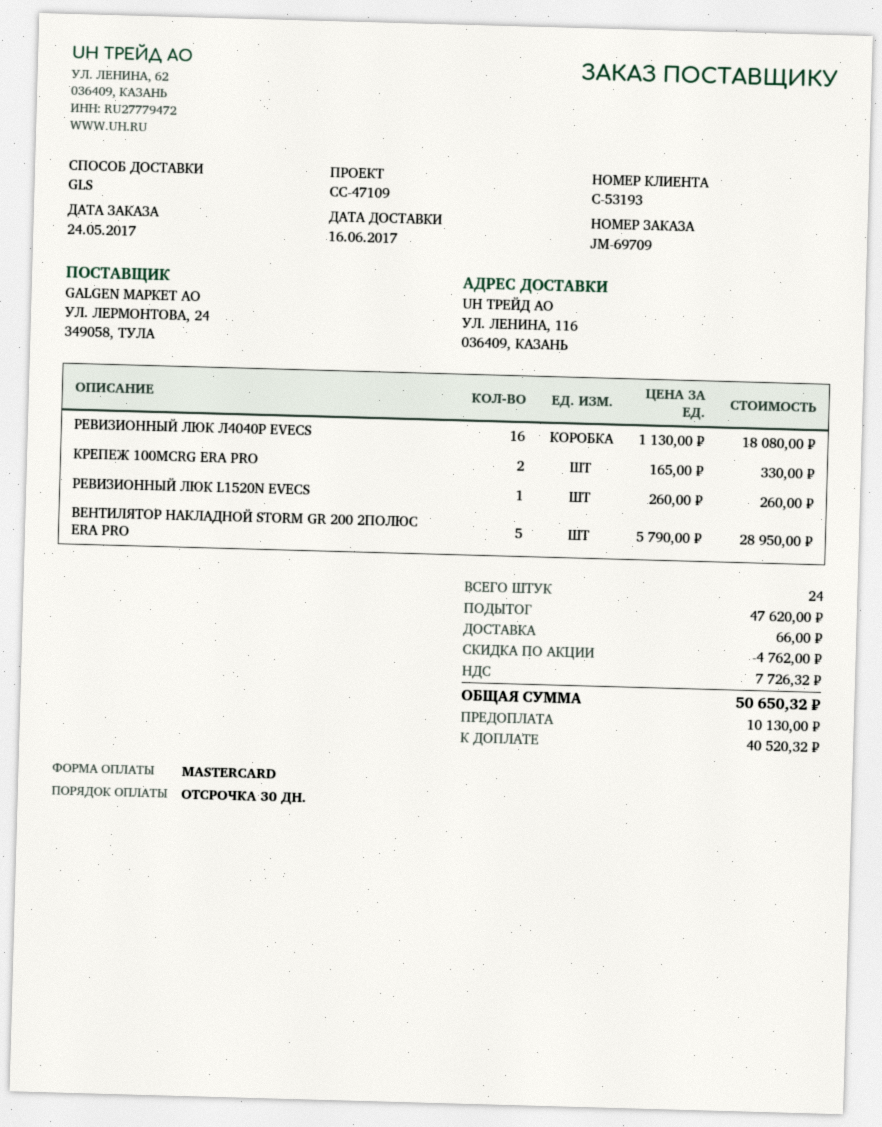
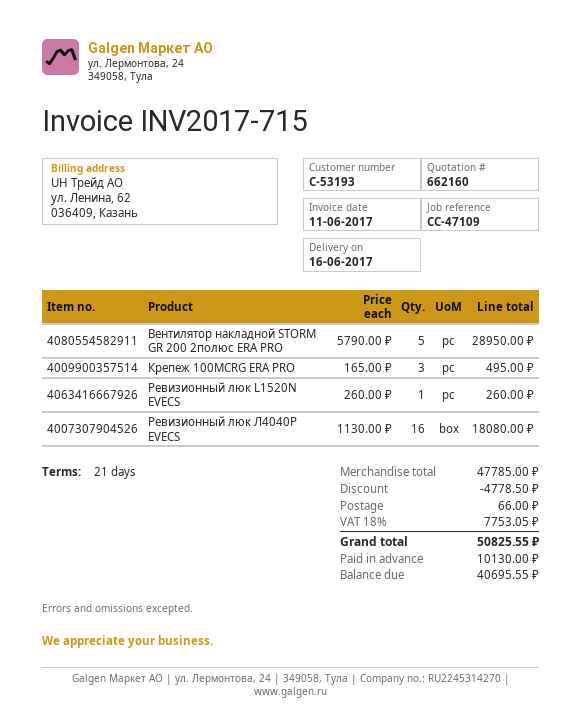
payment terms: 30 days -> 21 days
КРЕПЕЖ 100MCRG ERA PRO: 2 x 165.00 = 330.00 -> 3 x 165.00 = 495.00
subtotal: 47620.00 -> 47785.00
discount: 4762.00 -> 4778.50
tax: 7726.32 -> 7753.05
total: 50650.32 -> 50825.55
balance: 40520.32 -> 40695.55

